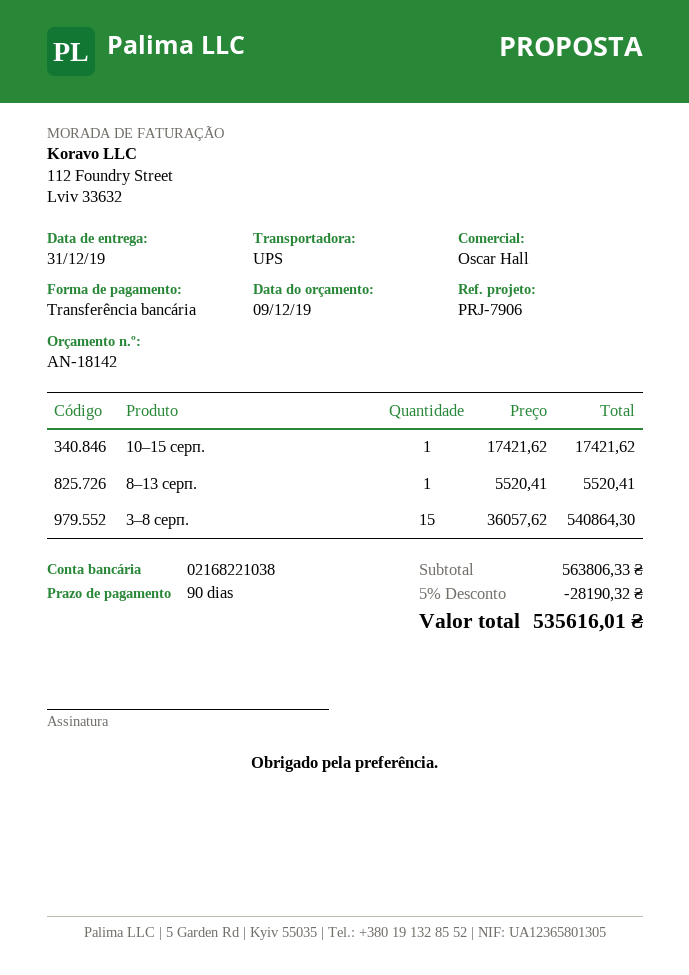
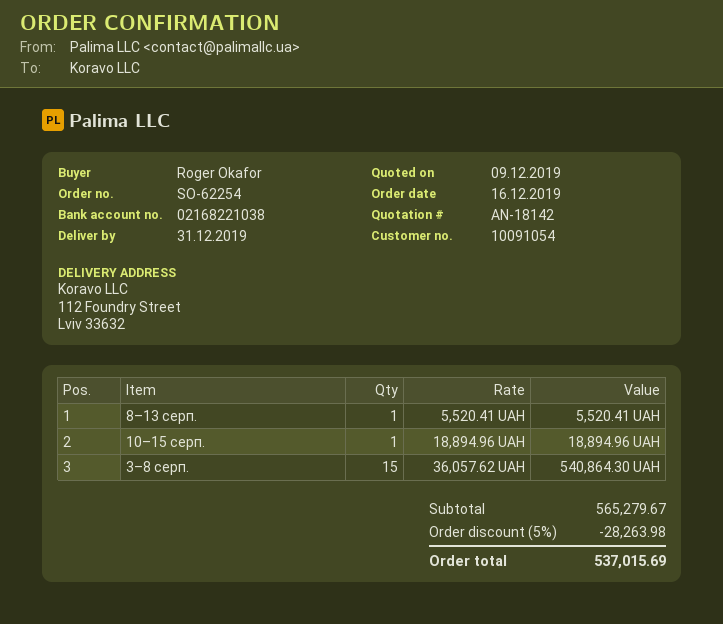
10–15 серп.: 1 x 17421.62 = 17421.62 -> 1 x 18894.96 = 18894.96
subtotal: 563806.33 -> 565279.67
discount: 5% = 28190.32 -> 5% = 28263.98
total: 535616.01 -> 537015.69

